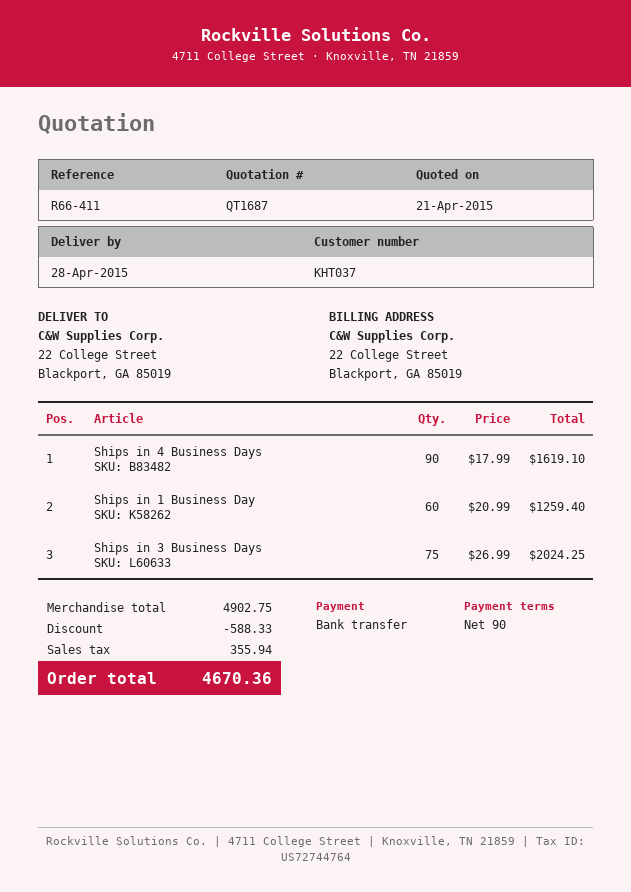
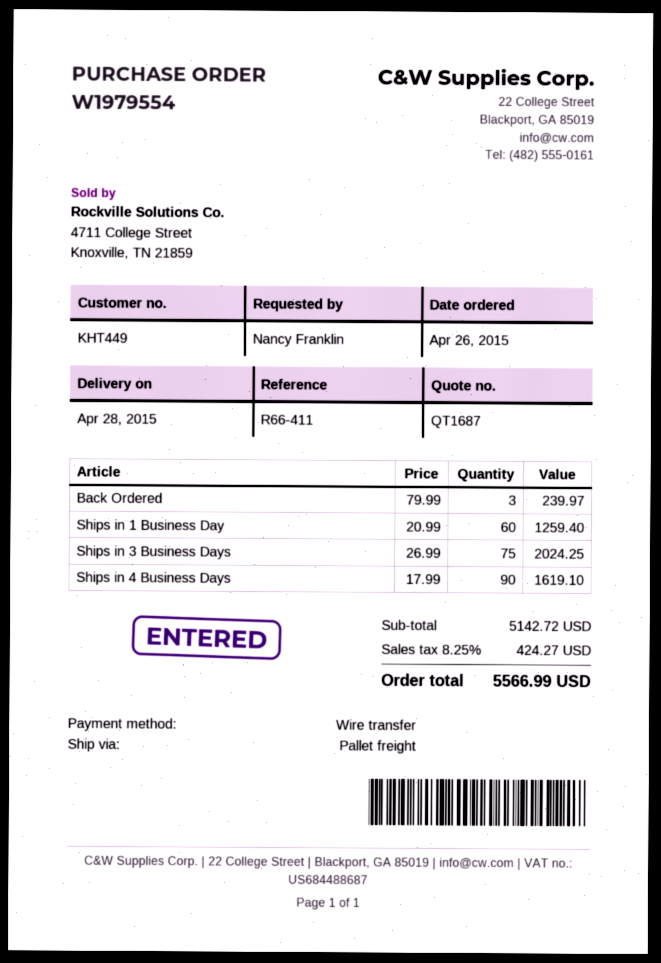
customer number: KHT037 -> KHT449
Back Ordered: none -> 3 x 79.99 = 239.97
subtotal: 4902.75 -> 5142.72
discount: 588.33 -> none
tax: 355.94 -> 424.27
total: 4670.36 -> 5566.99

